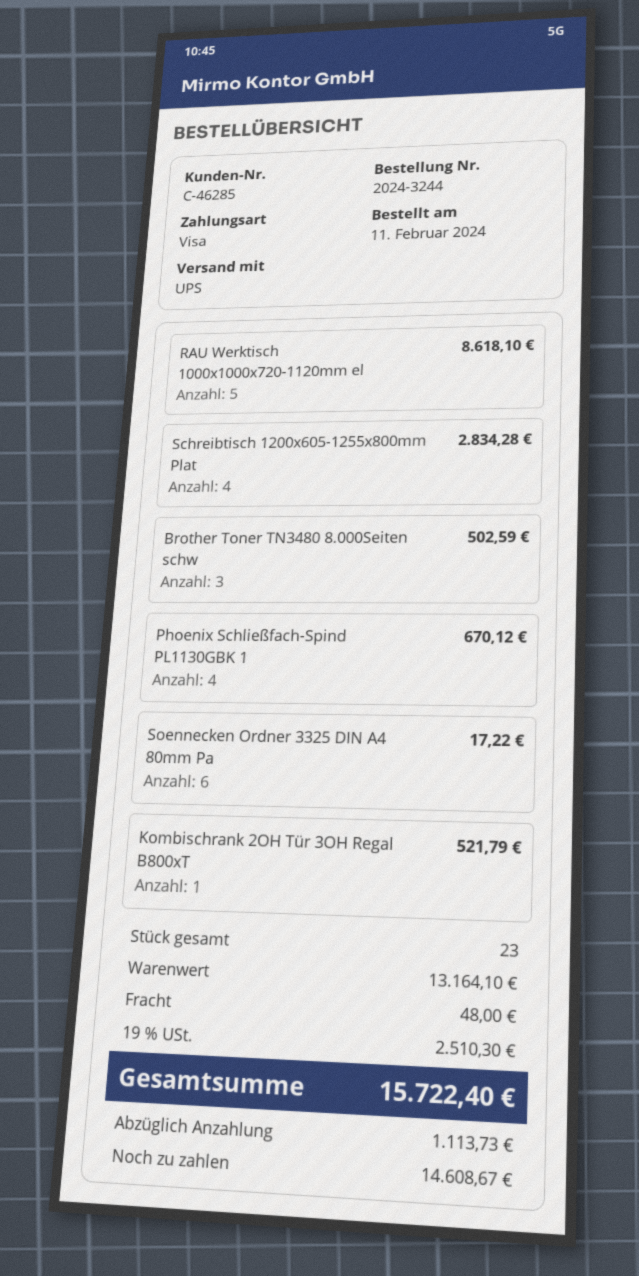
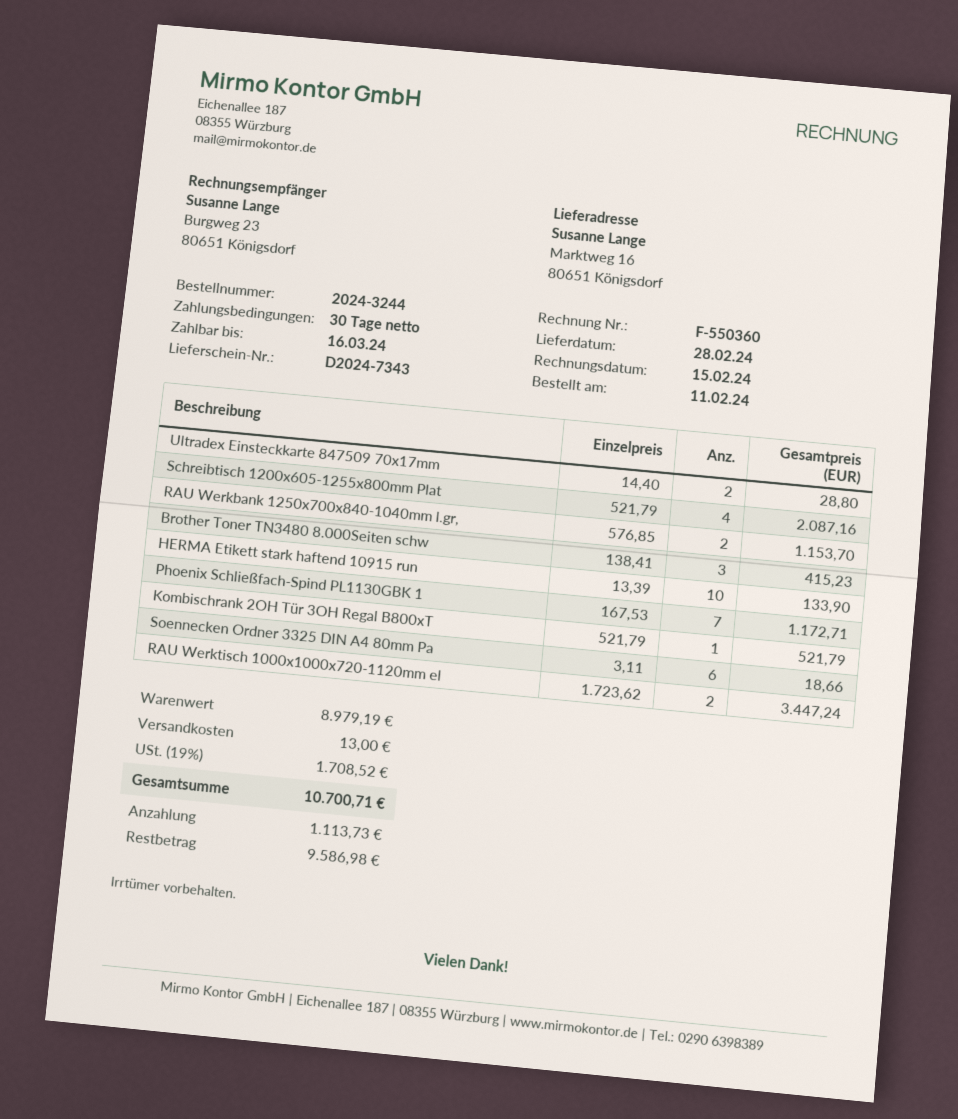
RAU Werktisch 1000x1000x720-1120mm el: 5 for 8618.10 -> 2 for 3447.24
Schreibtisch 1200x605-1255x800mm Plat: 4 for 2834.28 -> 4 for 2087.16
Brother Toner TN3480 8.000Seiten schw: 3 for 502.59 -> 3 for 415.23
Phoenix Schließfach-Spind PL1130GBK 1: 4 for 670.12 -> 7 for 1172.71
Soennecken Ordner 3325 DIN A4 80mm Pa: 6 for 17.22 -> 6 for 18.66
Ultradex Einsteckkarte 847509 70x17mm: none -> 2 for 28.80
RAU Werkbank 1250x700x840-1040mm l.gr,: none -> 2 for 1153.70
HERMA Etikett stark haftend 10915 run: none -> 10 for 133.90
subtotal: 13164.10 -> 8979.19
shipping: 48.00 -> 13.00
tax: 19% = 2510.30 -> 19% = 1708.52
total: 15722.40 -> 10700.71
balance: 14608.67 -> 9586.98

